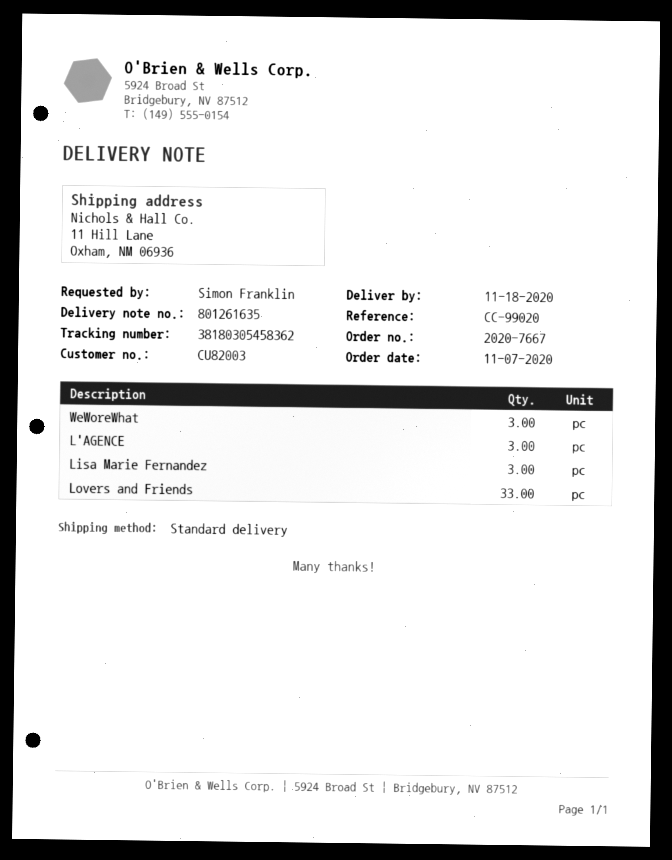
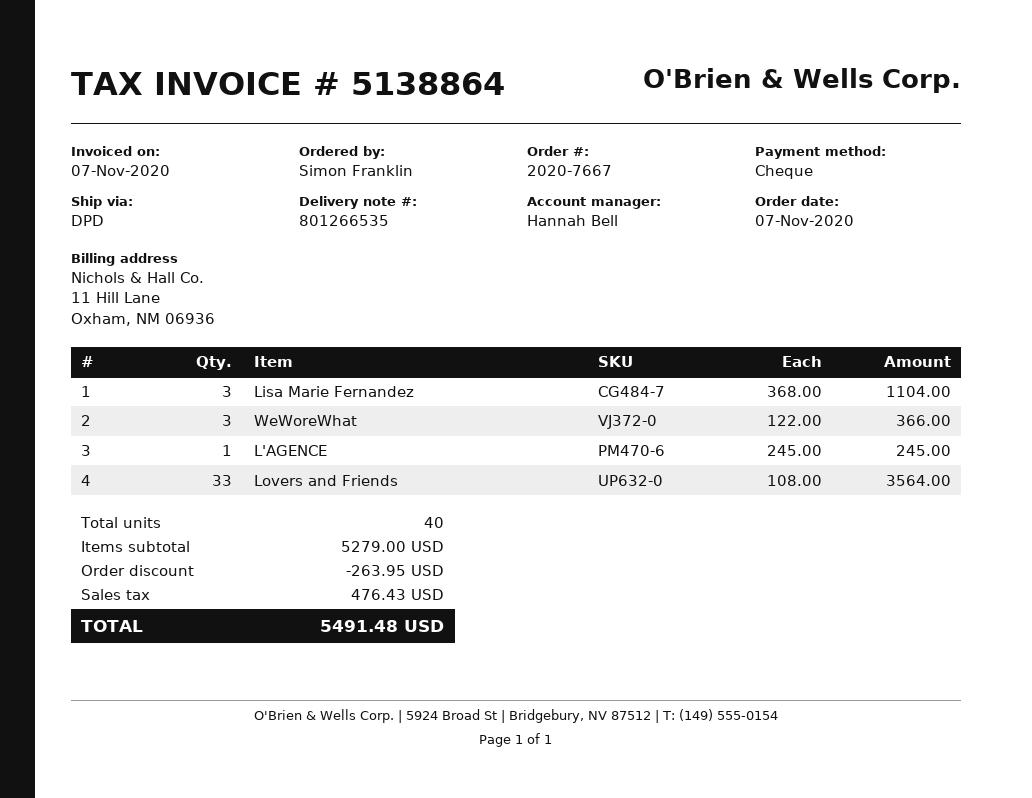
delivery note number: 801261635 -> 801266535
shipping method: standard -> DPD
L'AGENCE: 3 -> 1

